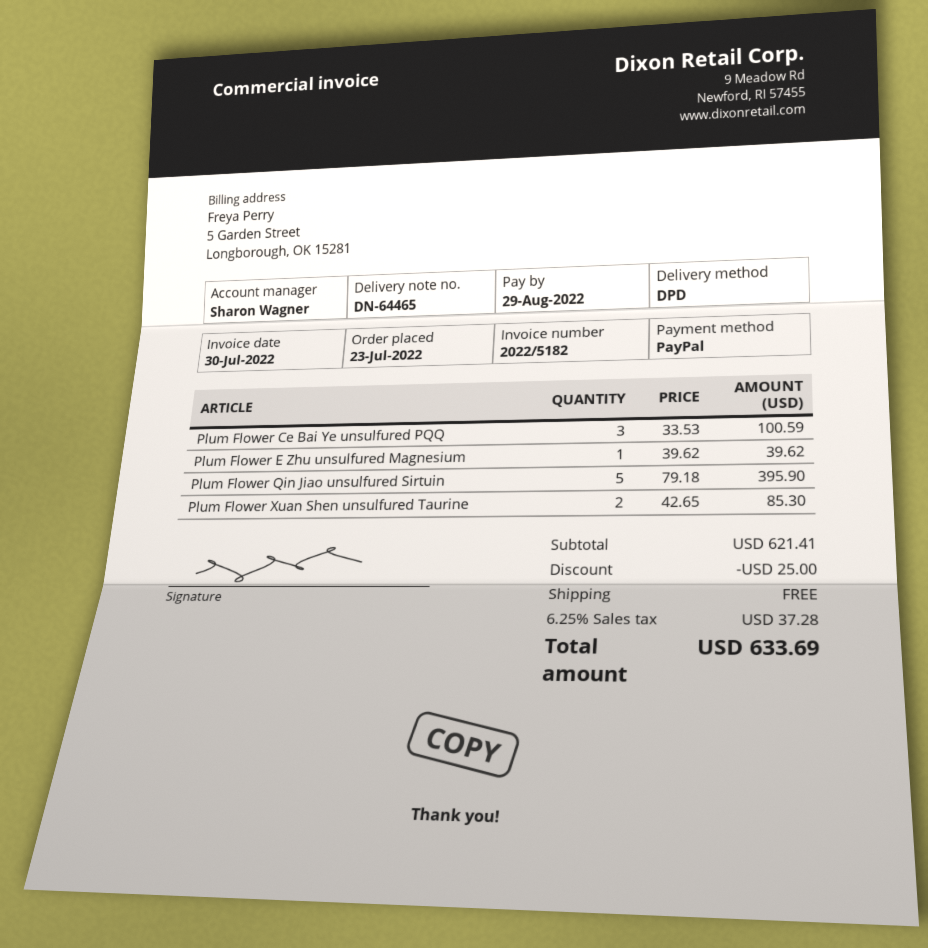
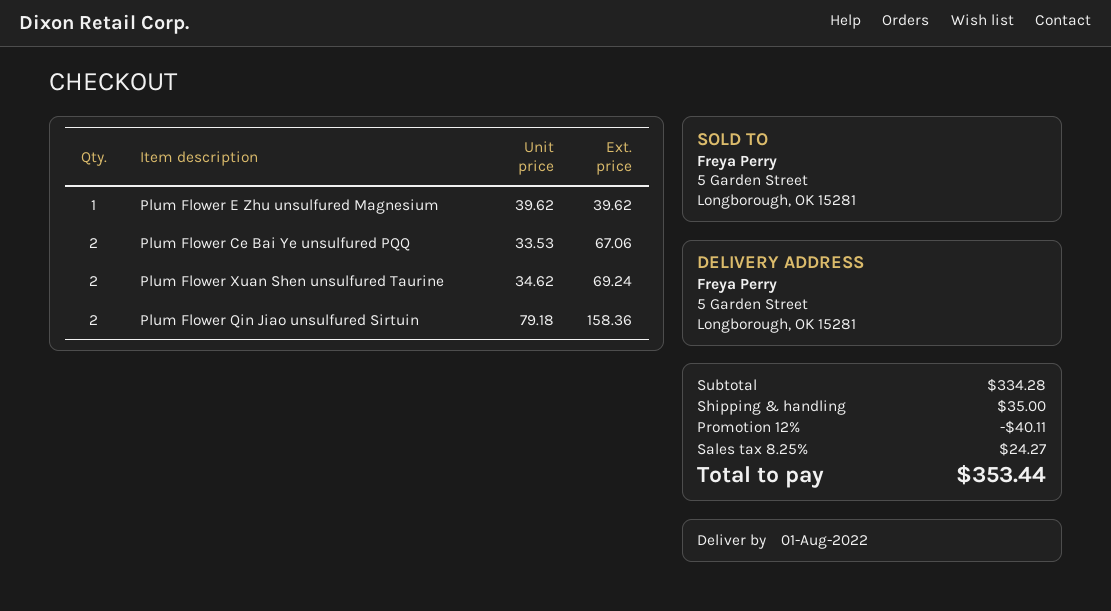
Plum Flower Ce Bai Ye unsulfured PQQ: 3 x 33.53 = 100.59 -> 2 x 33.53 = 67.06
Plum Flower Qin Jiao unsulfured Sirtuin: 5 x 79.18 = 395.90 -> 2 x 79.18 = 158.36
Plum Flower Xuan Shen unsulfured Taurine: 2 x 42.65 = 85.30 -> 2 x 34.62 = 69.24
subtotal: 621.41 -> 334.28
discount: 25.00 -> 40.11
shipping: 0.00 -> 35.00
tax: 6.25% = 37.28 -> 8.25% = 24.27
total: 633.69 -> 353.44

